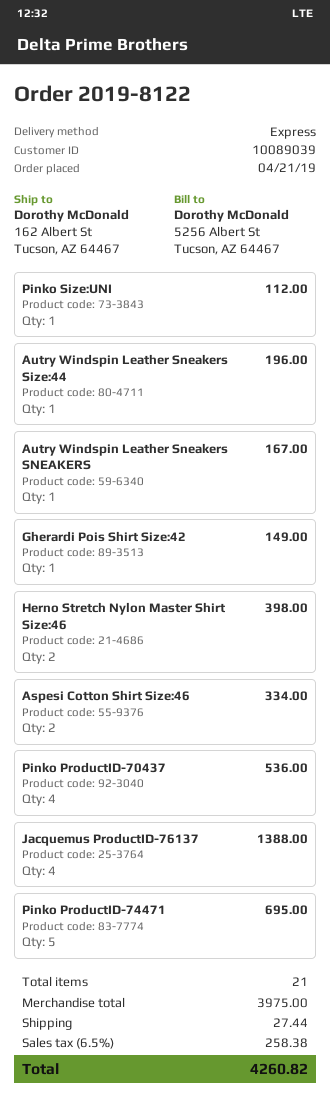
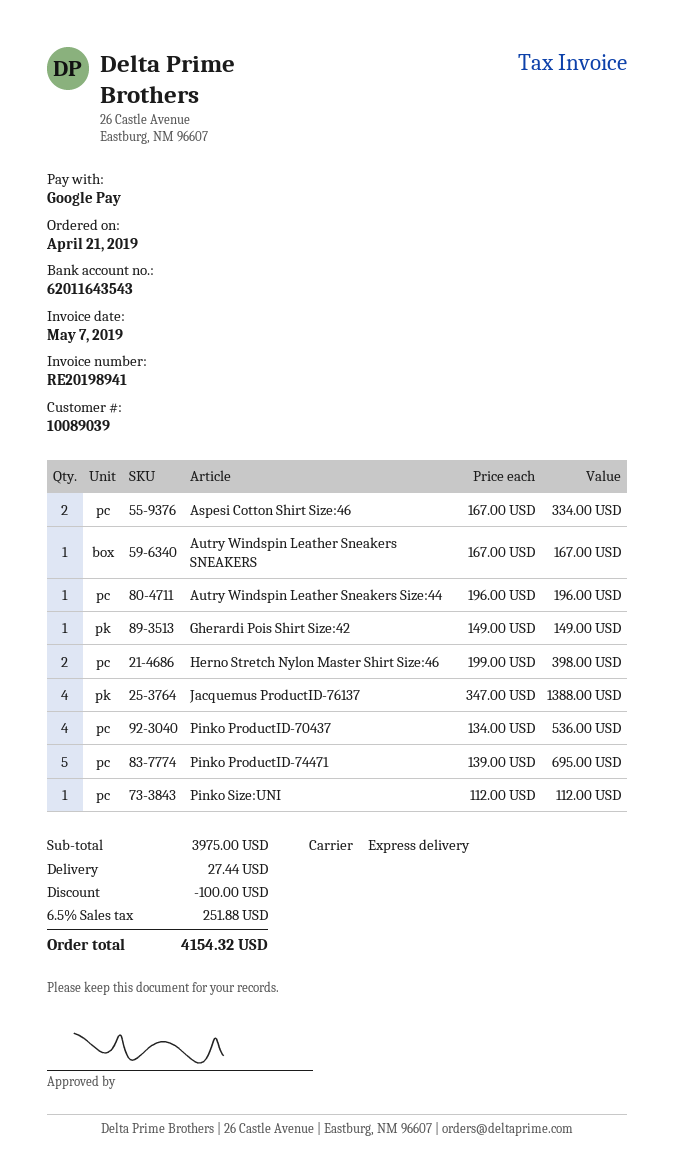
discount: none -> 100.00
tax: 6.5% = 258.38 -> 6.5% = 251.88
total: 4260.82 -> 4154.32

